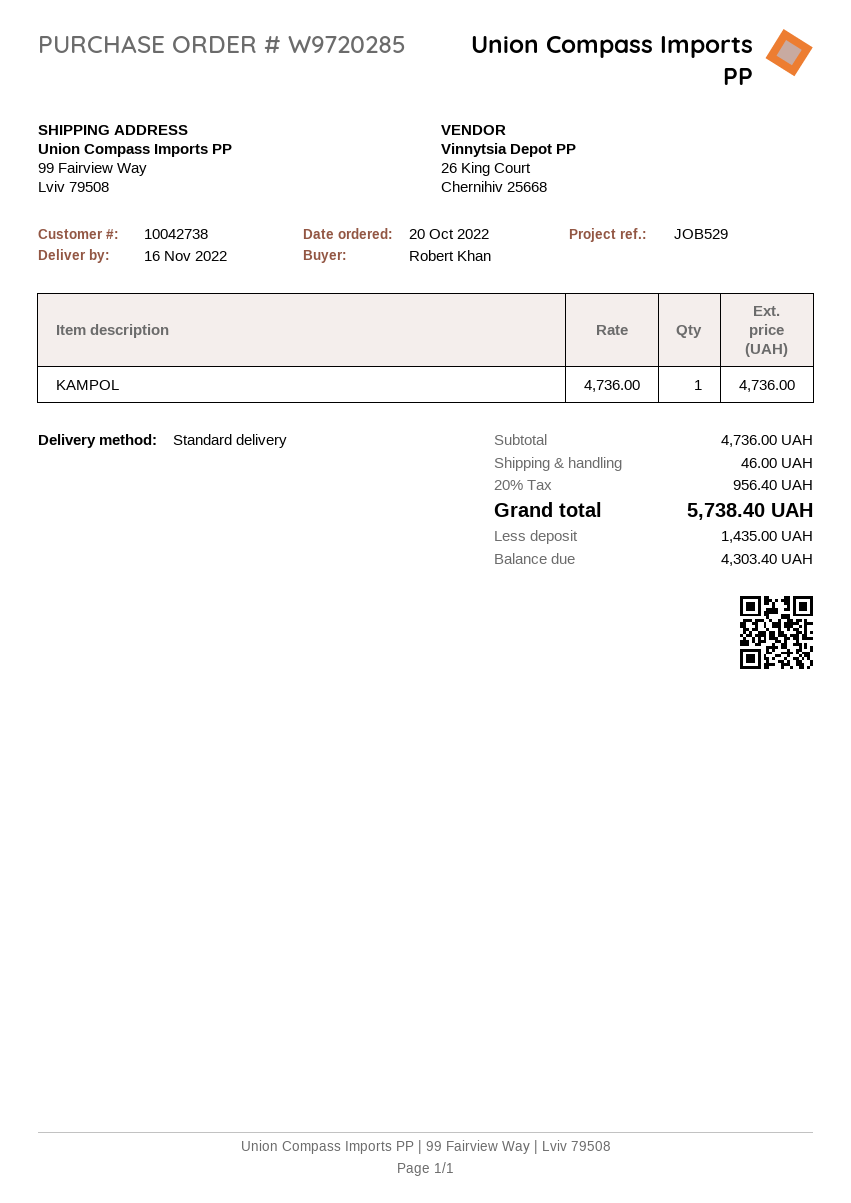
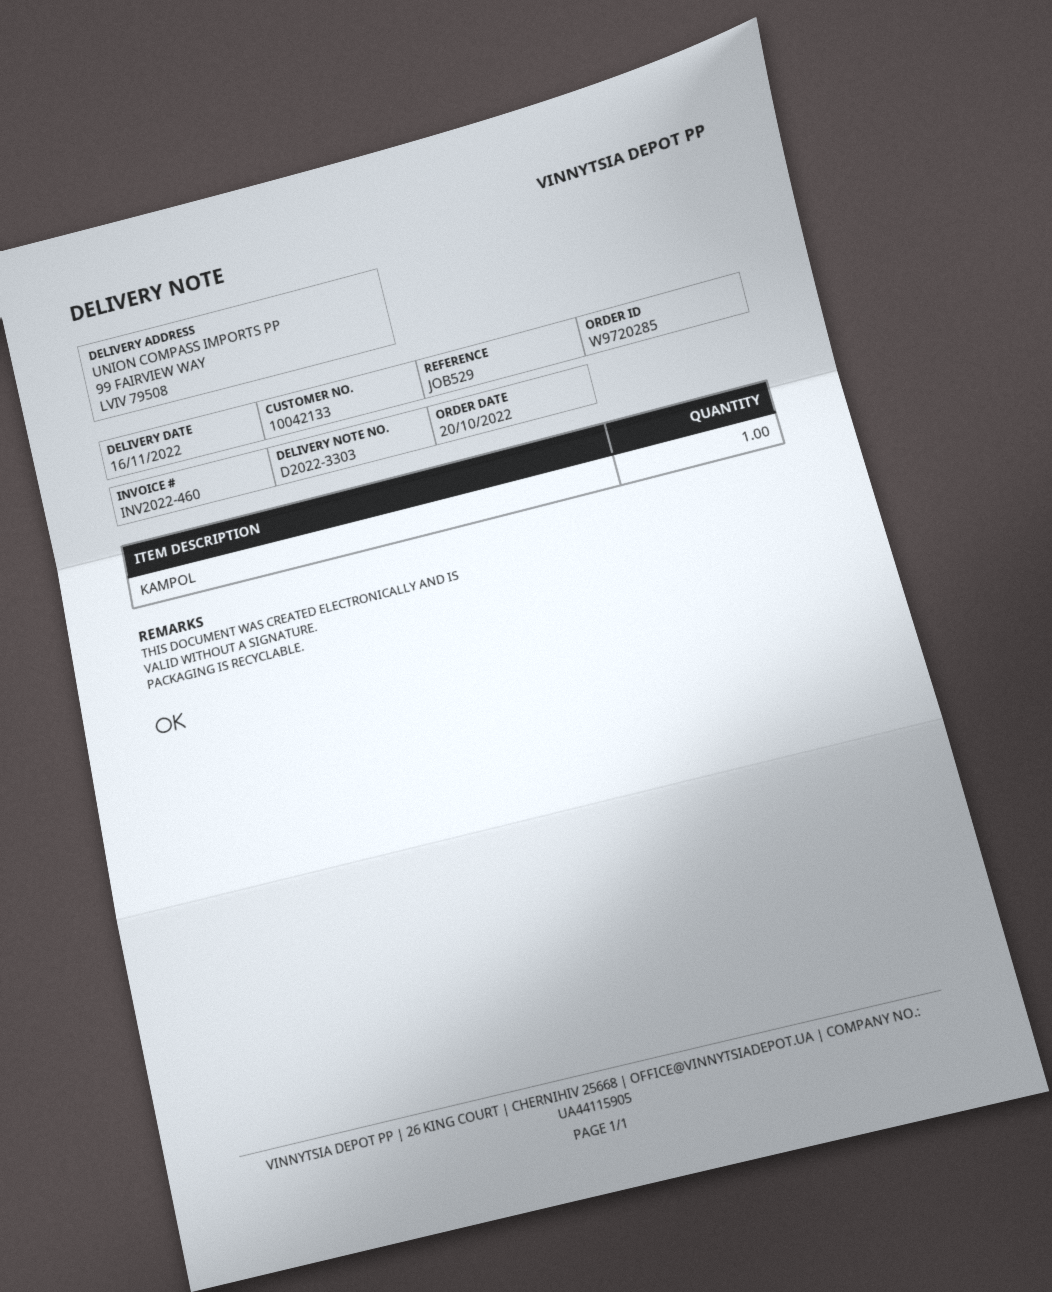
customer number: 10042738 -> 10042133

